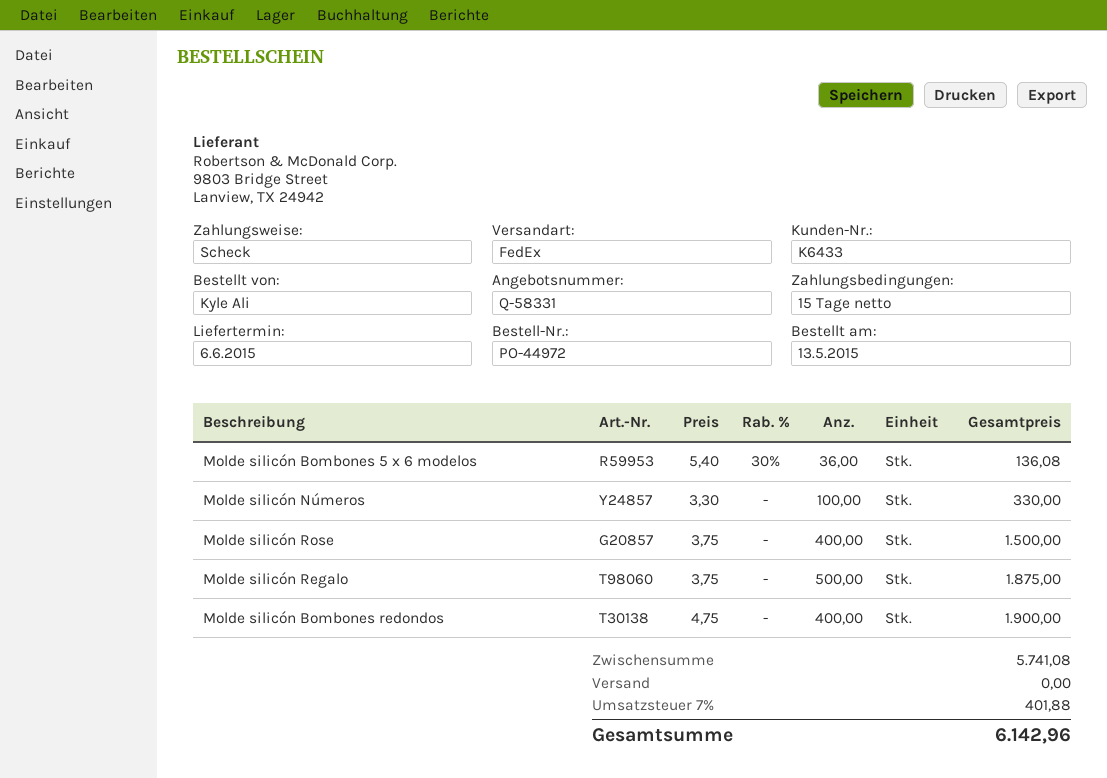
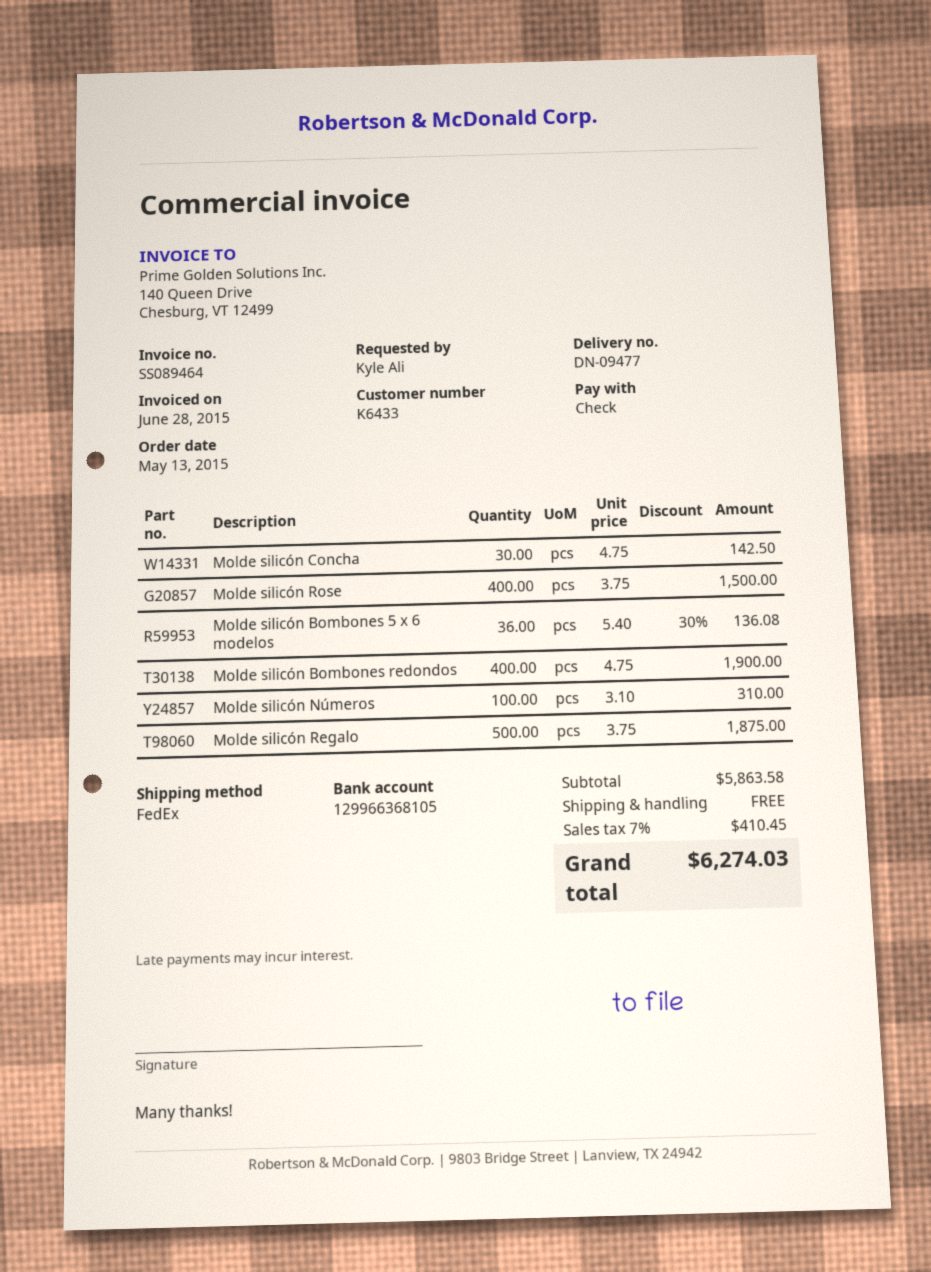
Molde silicón Números: 100 x 3.30 = 330.00 -> 100 x 3.10 = 310.00
Molde silicón Concha: none -> 30 x 4.75 = 142.50
subtotal: 5741.08 -> 5863.58
tax: 7% = 401.88 -> 7% = 410.45
total: 6142.96 -> 6274.03

